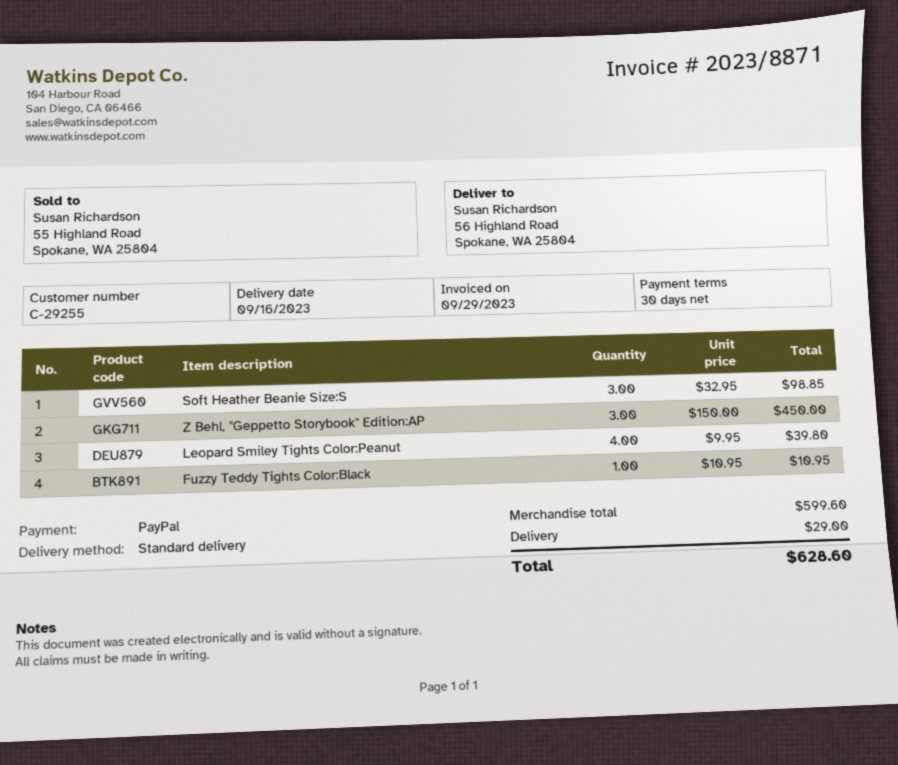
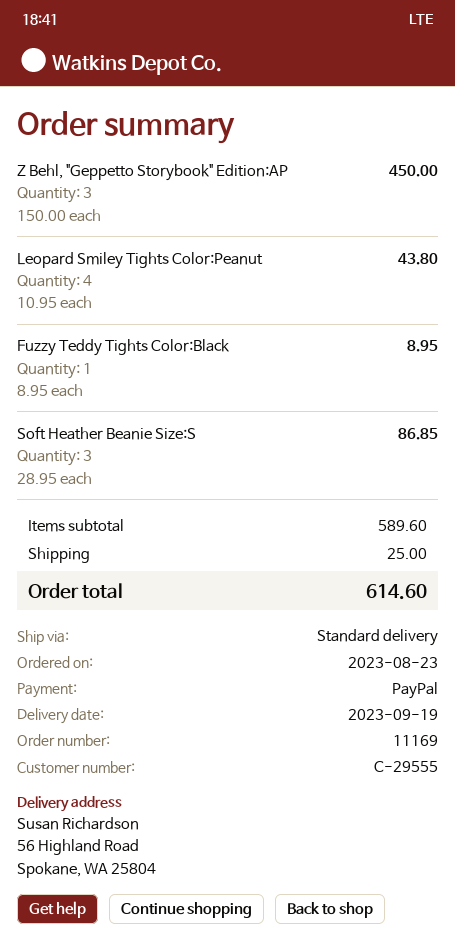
delivery date: 2023-09-16 -> 2023-09-19
customer number: C-29255 -> C-29555
Soft Heather Beanie Size:S: 3 x 32.95 = 98.85 -> 3 x 28.95 = 86.85
Leopard Smiley Tights Color:Peanut: 4 x 9.95 = 39.80 -> 4 x 10.95 = 43.80
Fuzzy Teddy Tights Color:Black: 1 x 10.95 = 10.95 -> 1 x 8.95 = 8.95
subtotal: 599.60 -> 589.60
shipping: 29.00 -> 25.00
total: 628.60 -> 614.60

